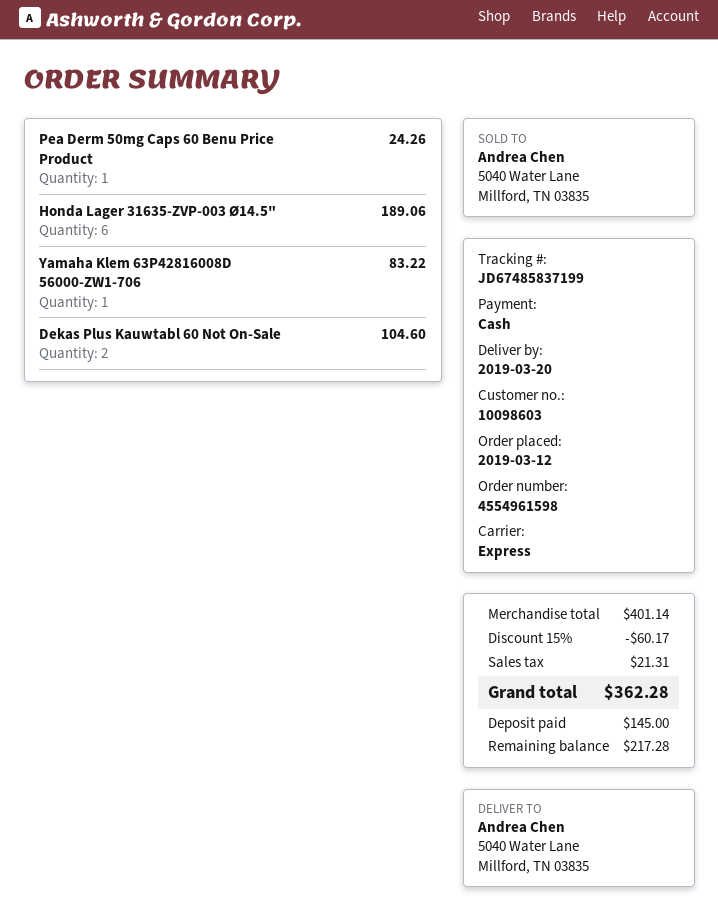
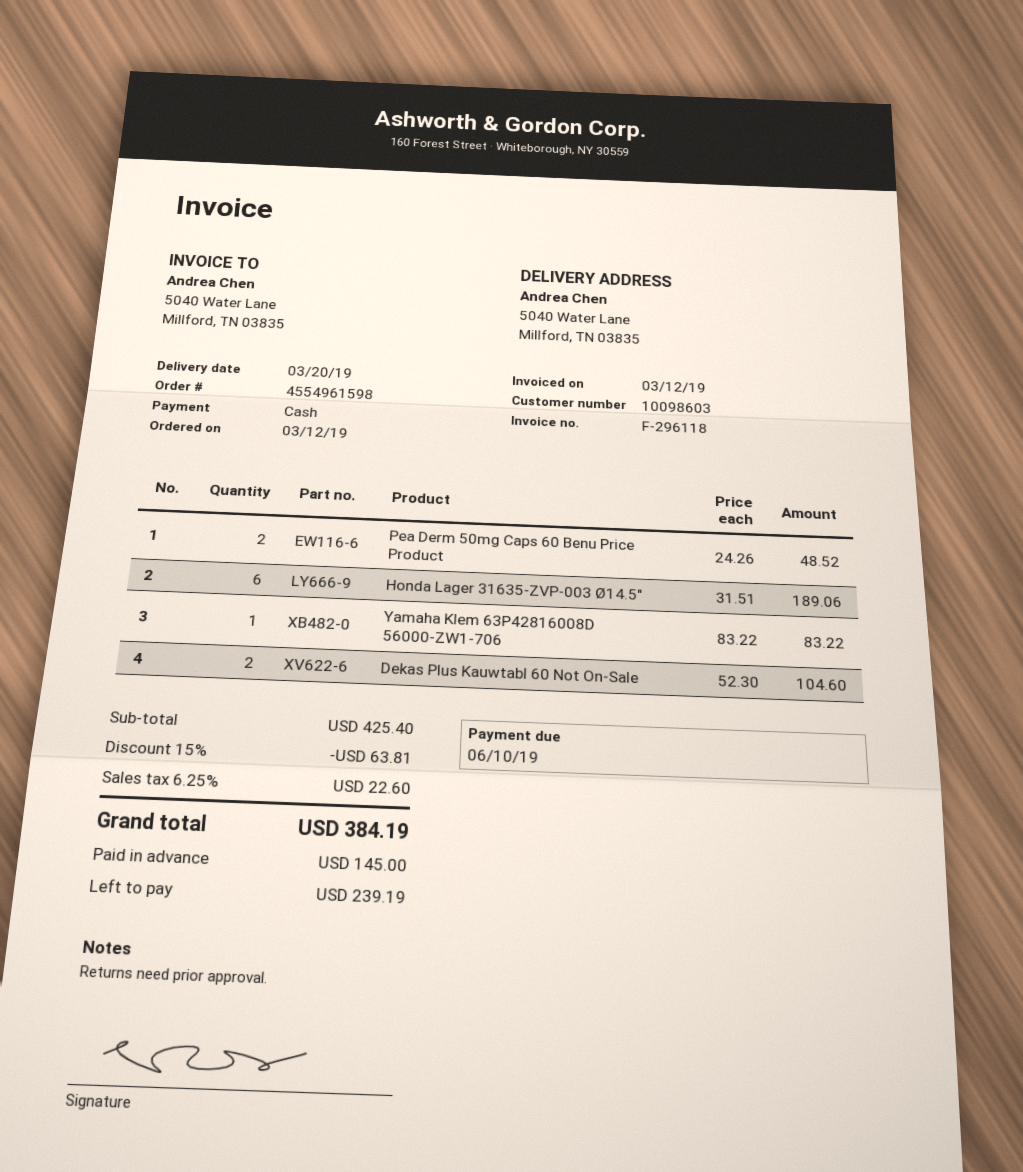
Pea Derm 50mg Caps 60 Benu Price Product: 1 for 24.26 -> 2 for 48.52
subtotal: 401.14 -> 425.40
discount: 15% = 60.17 -> 15% = 63.81
tax: 21.31 -> 22.60
total: 362.28 -> 384.19
balance: 217.28 -> 239.19

